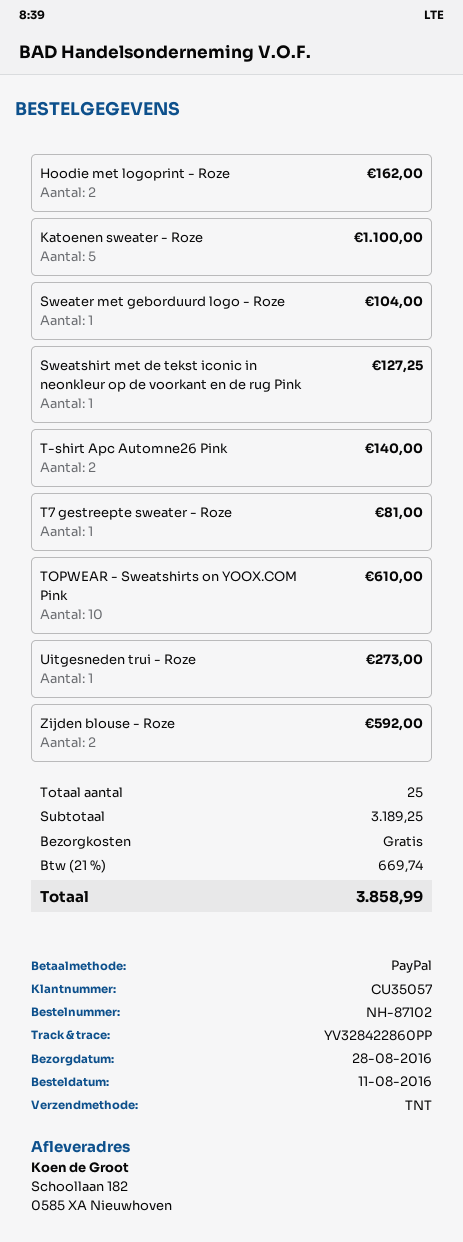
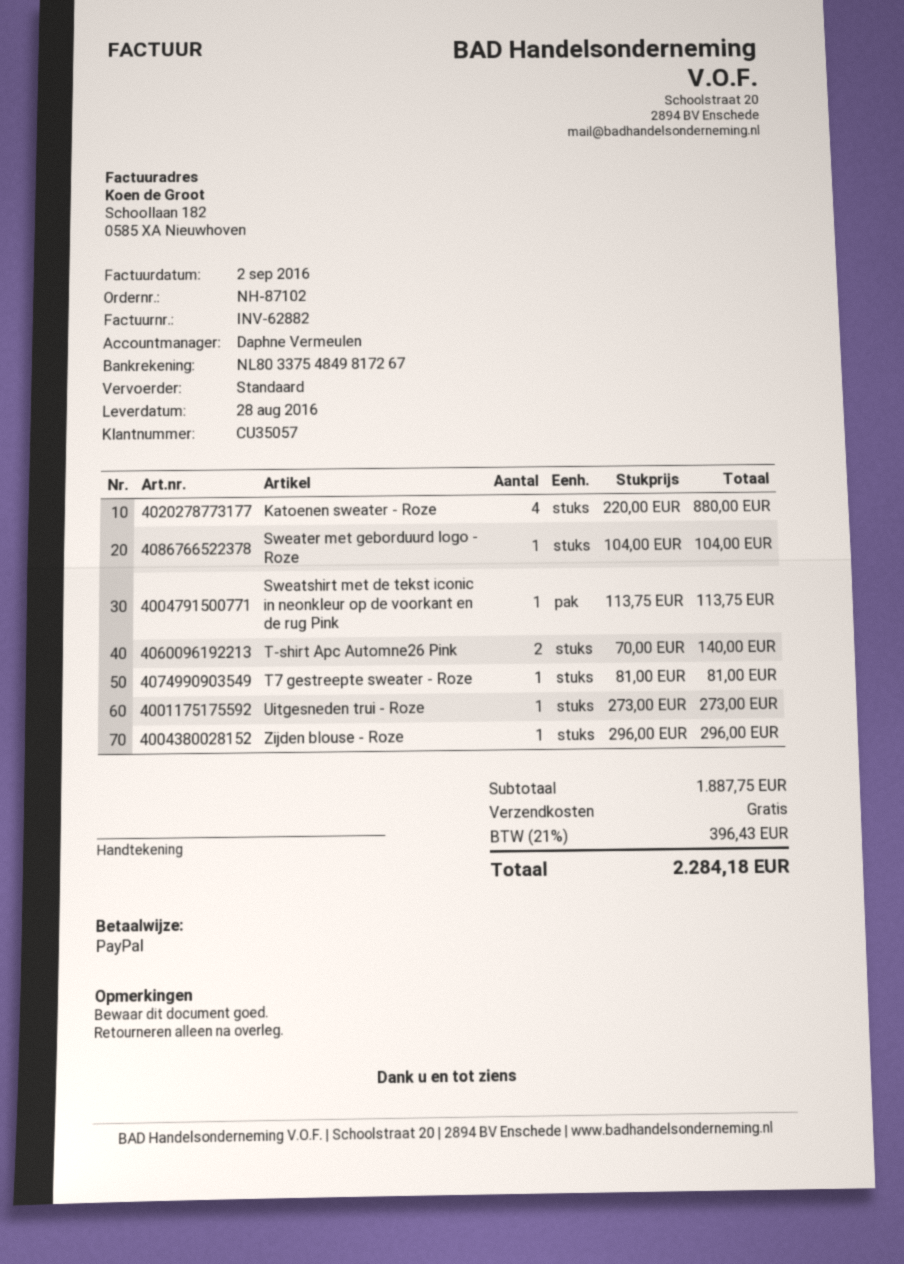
shipping method: TNT -> standard
Hoodie met logoprint - Roze: 2 for 162.00 -> none
Katoenen sweater - Roze: 5 for 1100.00 -> 4 for 880.00
Sweatshirt met de tekst iconic in neonkleur op de voorkant en de rug Pink: 1 for 127.25 -> 1 for 113.75
TOPWEAR - Sweatshirts on YOOX.COM Pink: 10 for 610.00 -> none
Zijden blouse - Roze: 2 for 592.00 -> 1 for 296.00
subtotal: 3189.25 -> 1887.75
tax: 21% = 669.74 -> 21% = 396.43
total: 3858.99 -> 2284.18

